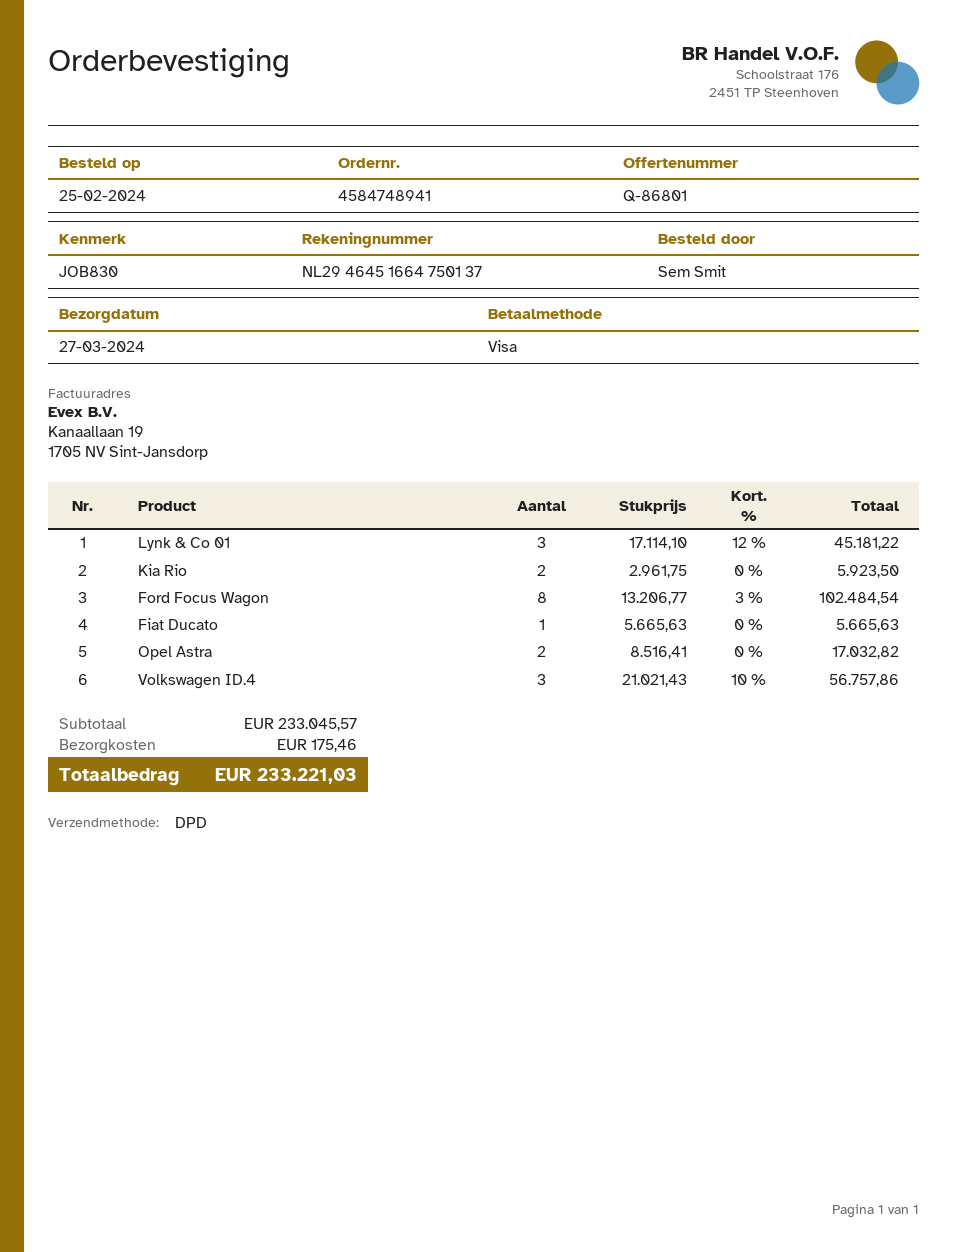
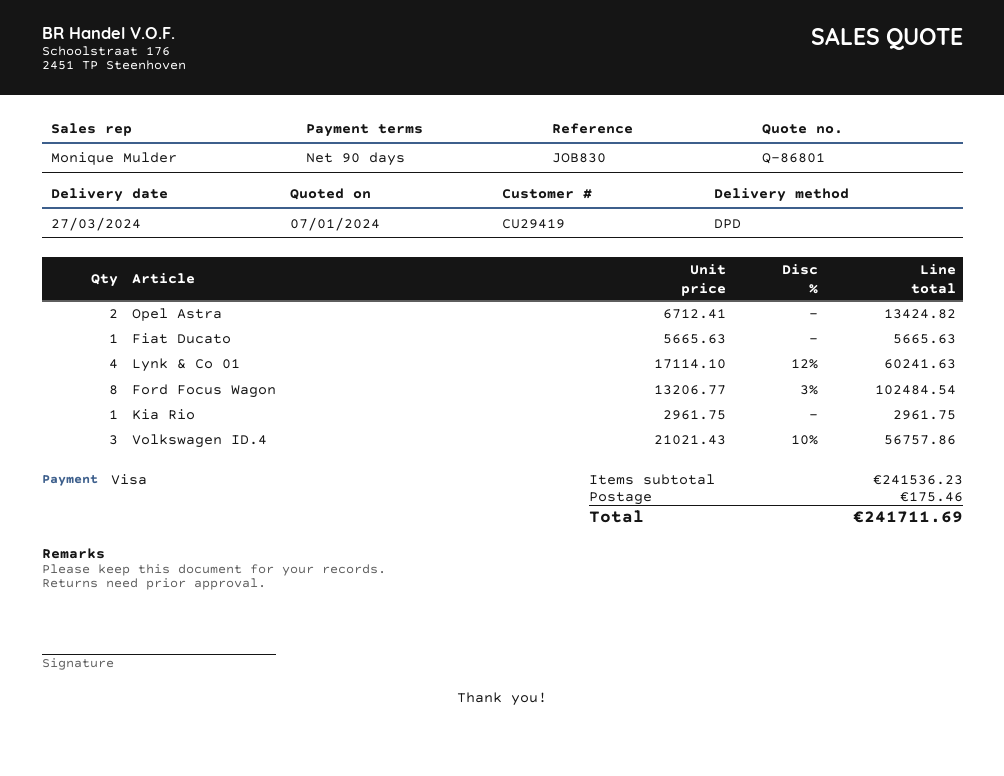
Lynk & Co 01: 3 x 17114.10 - 12% = 45181.22 -> 4 x 17114.10 - 12% = 60241.63
Kia Rio: 2 x 2961.75 = 5923.50 -> 1 x 2961.75 = 2961.75
Opel Astra: 2 x 8516.41 = 17032.82 -> 2 x 6712.41 = 13424.82
subtotal: 233045.57 -> 241536.23
total: 233221.03 -> 241711.69

